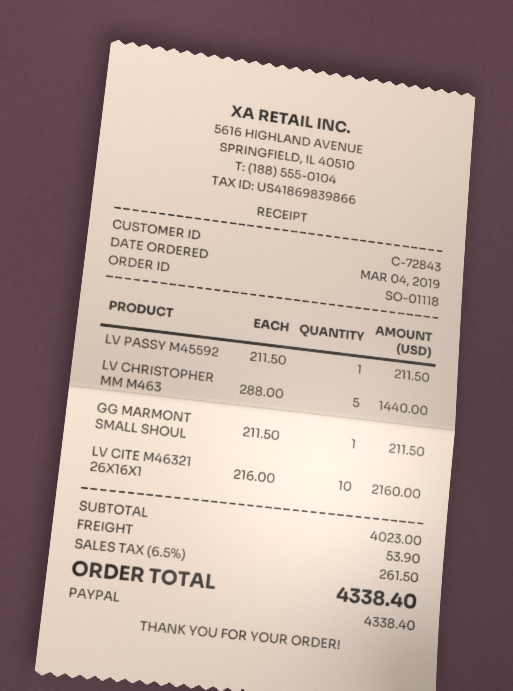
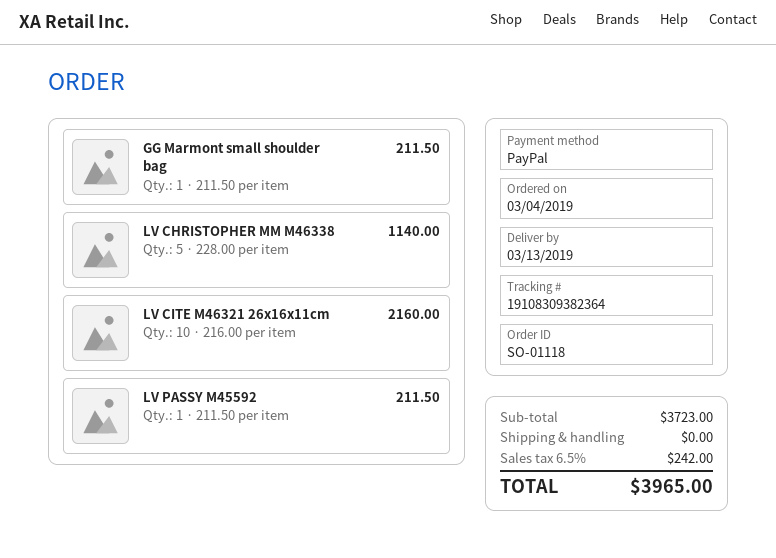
LV CHRISTOPHER MM M463: 5 x 288.00 = 1440.00 -> 5 x 228.00 = 1140.00
subtotal: 4023.00 -> 3723.00
shipping: 53.90 -> 0.00
tax: 6.5% = 261.50 -> 6.5% = 242.00
total: 4338.40 -> 3965.00

